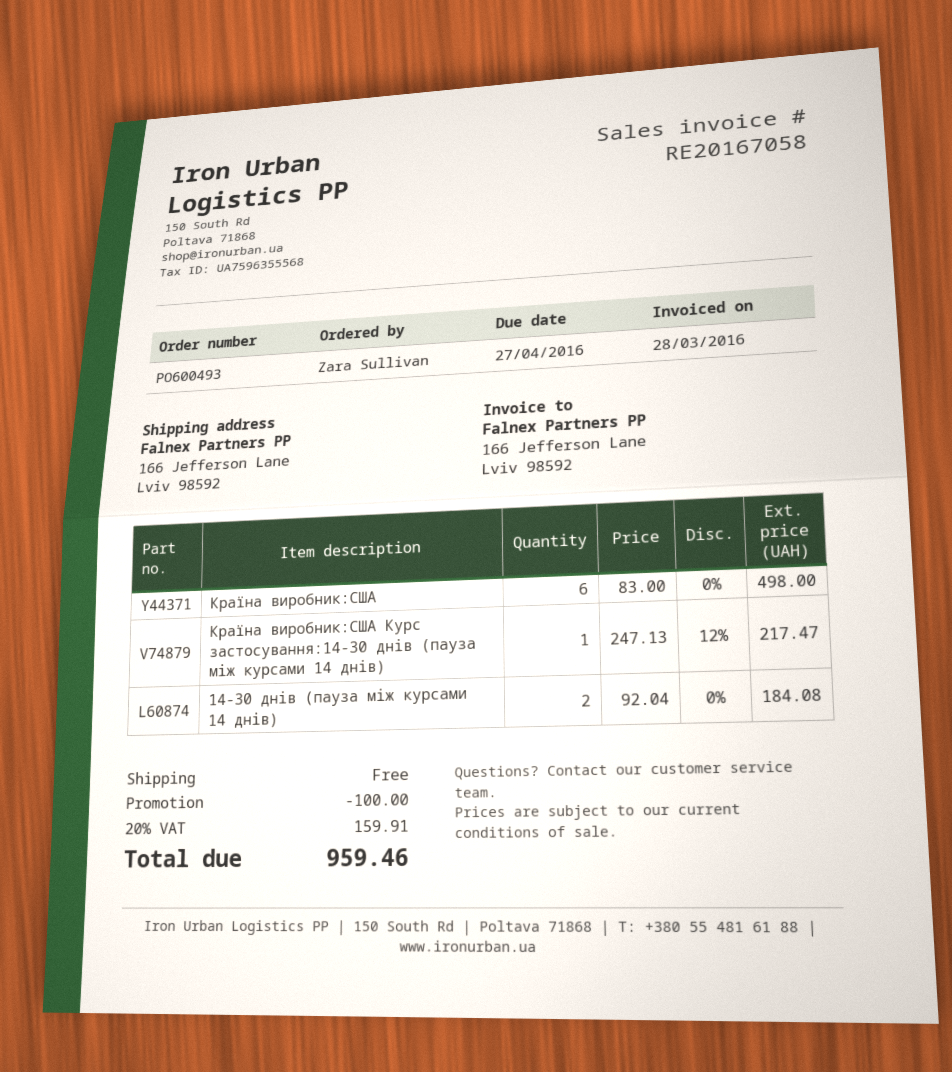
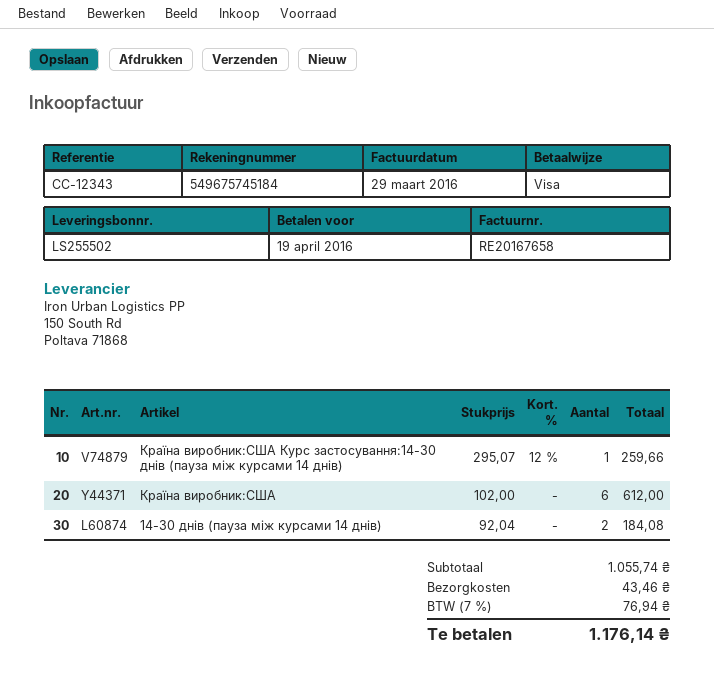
invoice number: RE20167058 -> RE20167658
invoice date: 2016-03-28 -> 2016-03-29
due date: 2016-04-27 -> 2016-04-19
Країна виробник:США: 6 x 83.00 = 498.00 -> 6 x 102.00 = 612.00
Країна виробник:США Курс застосування:14-30 днів (пауза між курсами 14 днів): 1 x 247.13 - 12% = 217.47 -> 1 x 295.07 - 12% = 259.66
discount: 100.00 -> none
shipping: 0.00 -> 43.46
tax: 20% = 159.91 -> 7% = 76.94
total: 959.46 -> 1176.14

